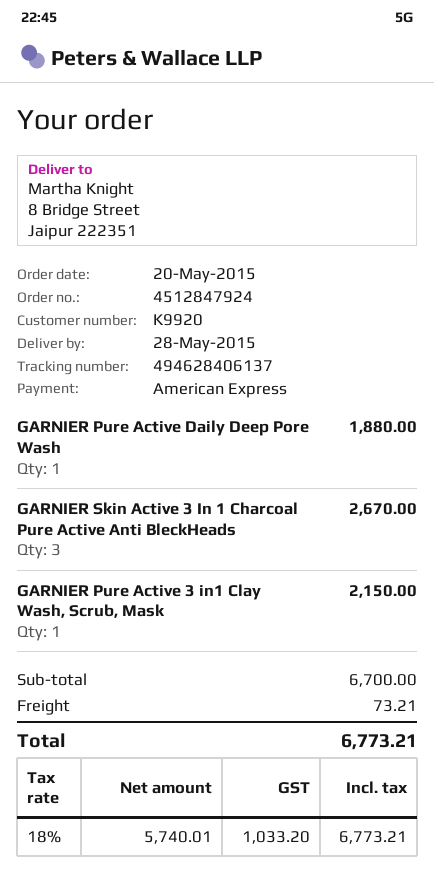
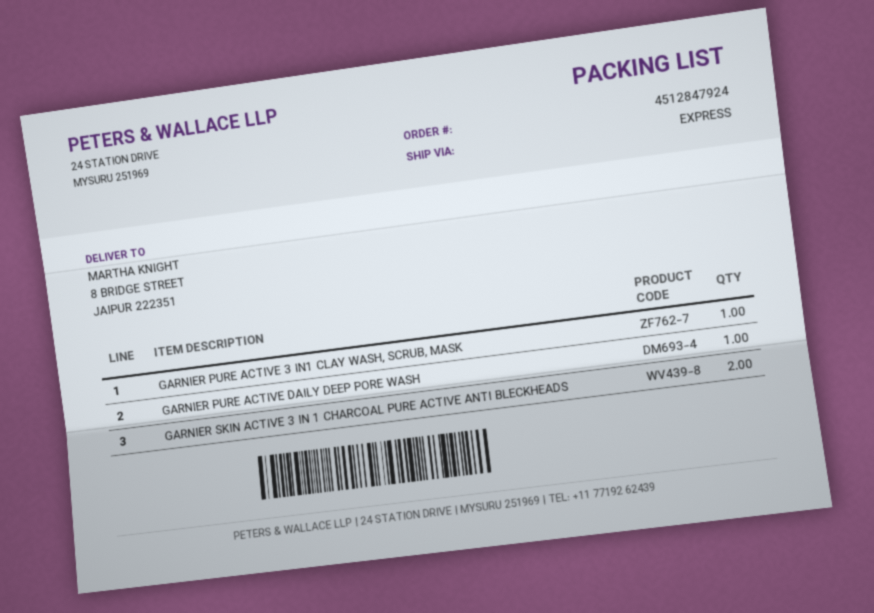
GARNIER Skin Active 3 In 1 Charcoal Pure Active Anti BleckHeads: 3 -> 2

